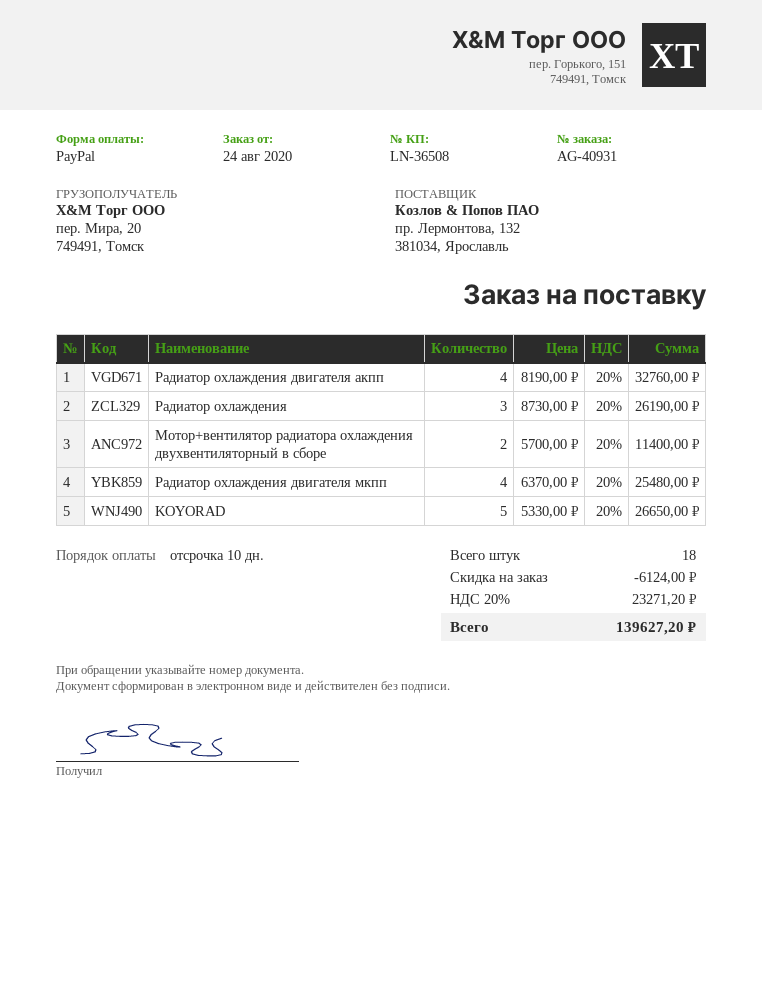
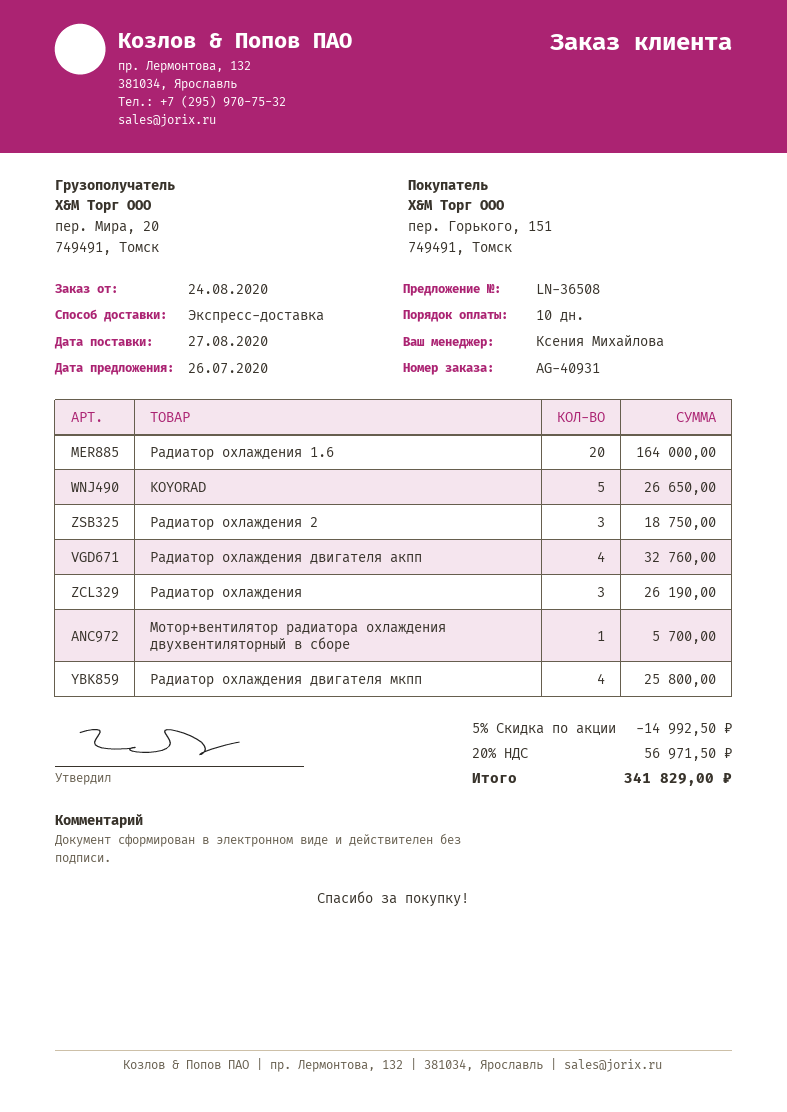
Мотор+вентилятор радиатора охлаждения двухвентиляторный в сборе: 2 for 11400.00 -> 1 for 5700.00
Радиатор охлаждения двигателя мкпп: 4 for 25480.00 -> 4 for 25800.00
Радиатор охлаждения 1.6: none -> 20 for 164000.00
Радиатор охлаждения 2: none -> 3 for 18750.00
discount: 6124.00 -> 14992.50
tax: 20% = 23271.20 -> 20% = 56971.50
total: 139627.20 -> 341829.00

